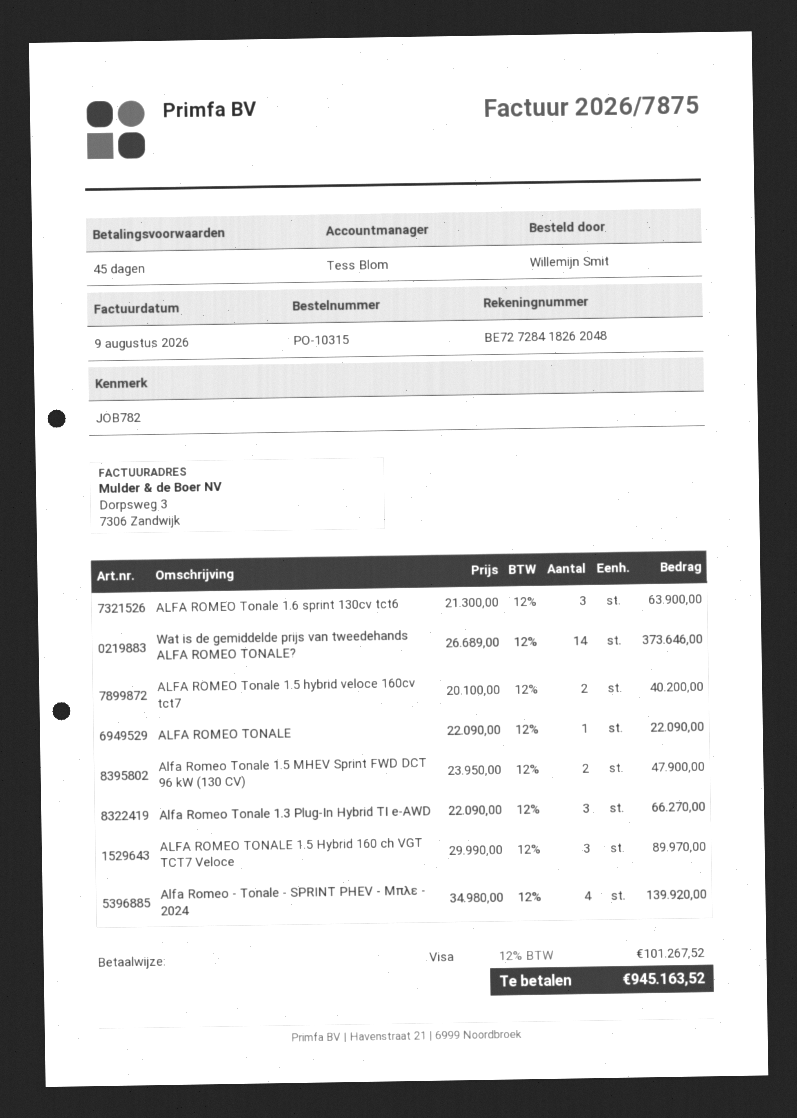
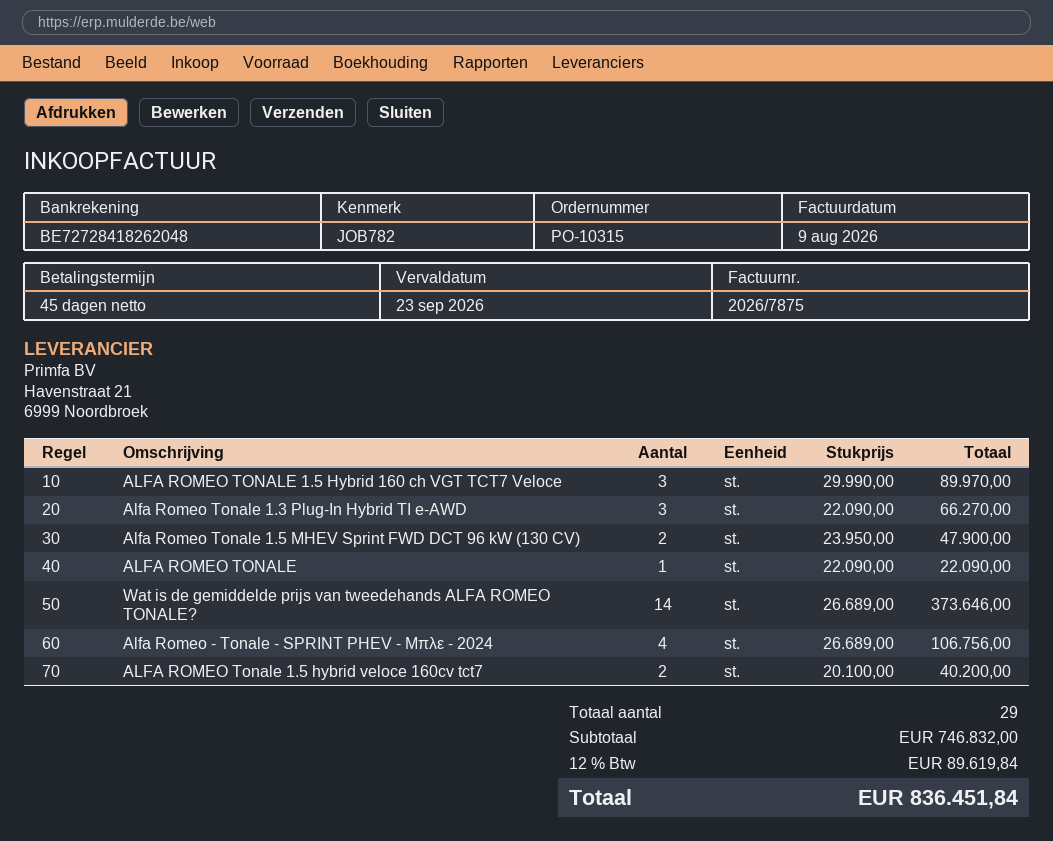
ALFA ROMEO Tonale 1.6 sprint 130cv tct6: 3 x 21300.00 = 63900.00 -> none
Alfa Romeo - Tonale - SPRINT PHEV - Μπλε - 2024: 4 x 34980.00 = 139920.00 -> 4 x 26689.00 = 106756.00
tax: 12% = 101267.52 -> 12% = 89619.84
total: 945163.52 -> 836451.84

